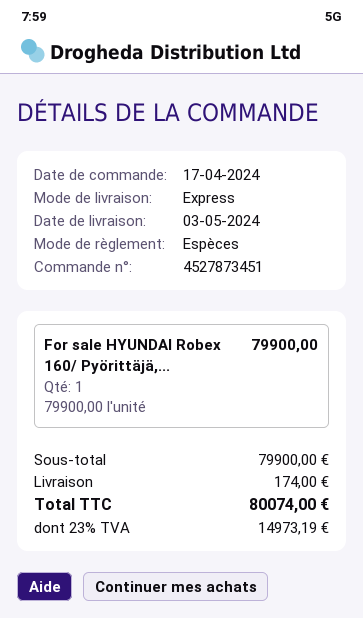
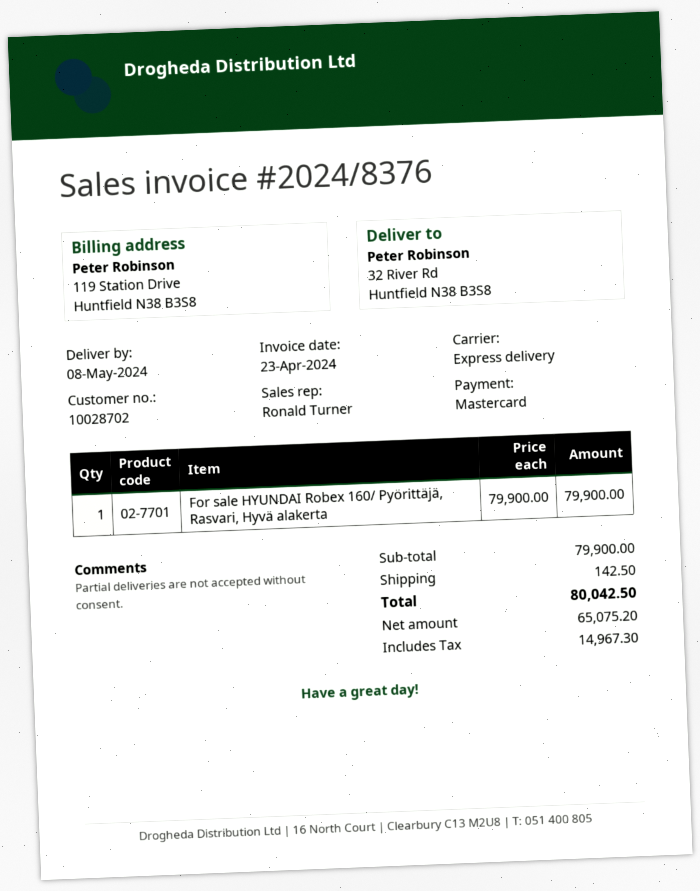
delivery date: 2024-05-03 -> 2024-05-08
payment method: cash -> Mastercard
shipping: 174.00 -> 142.50
tax: 14973.19 -> 14967.30
total: 80074.00 -> 80042.50

